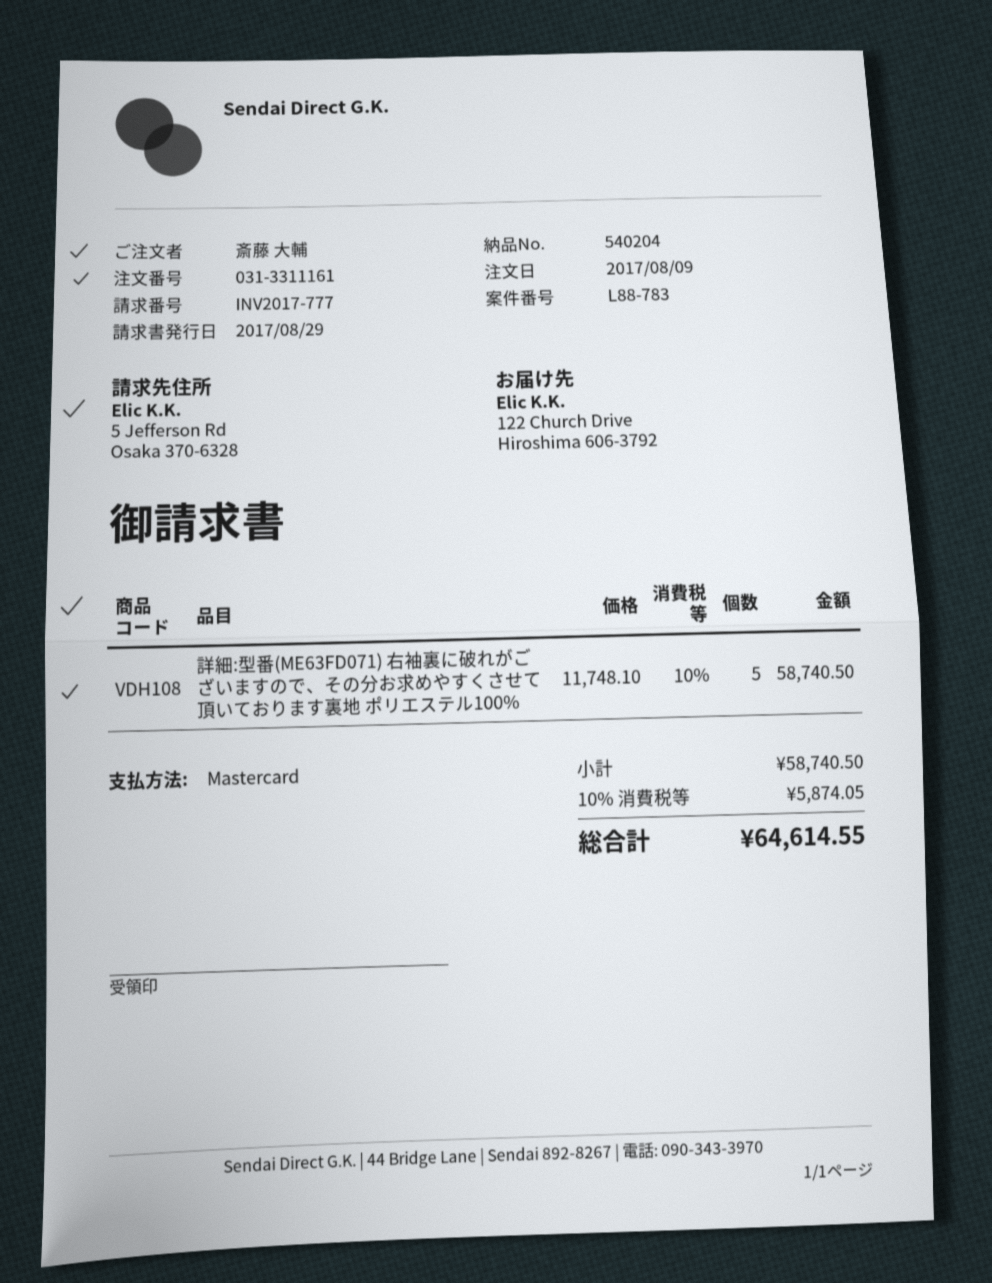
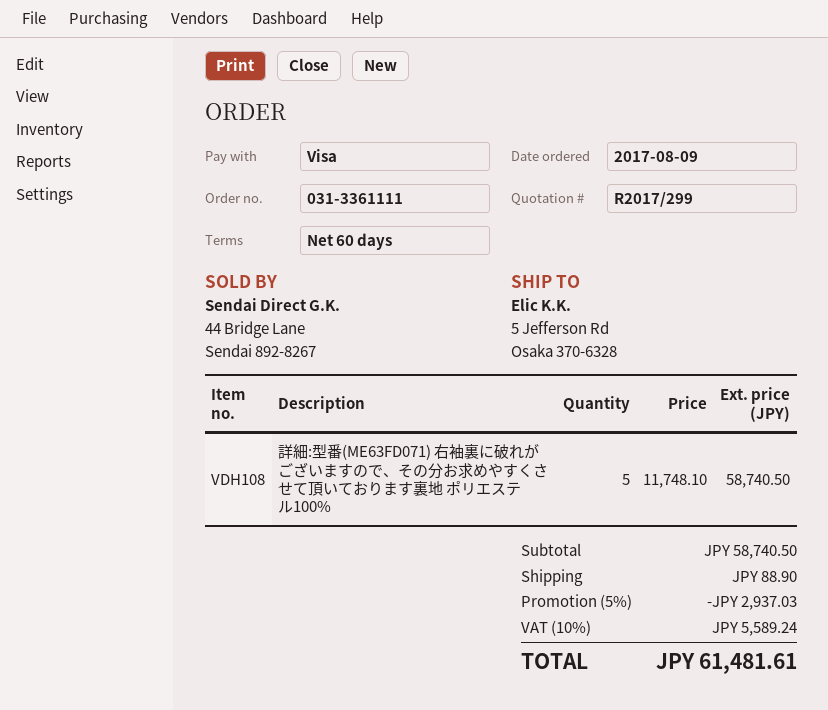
order number: 031-3311161 -> 031-3361111
payment method: Mastercard -> Visa
ship to: 122 Church Drive, Hiroshima 606-3792 -> 5 Jefferson Rd, Osaka 370-6328
discount: none -> 5% = 2937.03
shipping: none -> 88.90
tax: 10% = 5874.05 -> 10% = 5589.24
total: 64614.55 -> 61481.61

